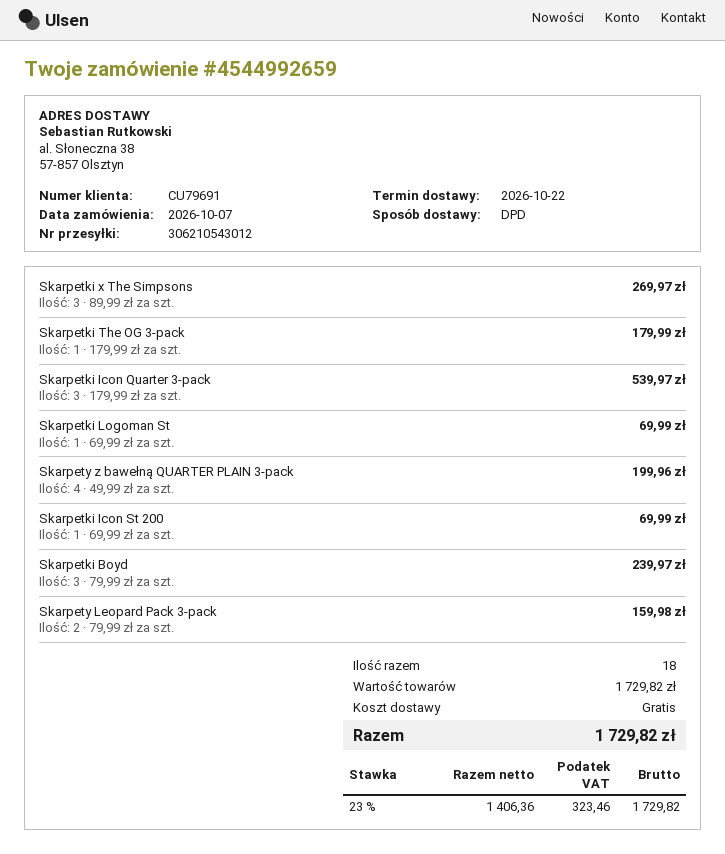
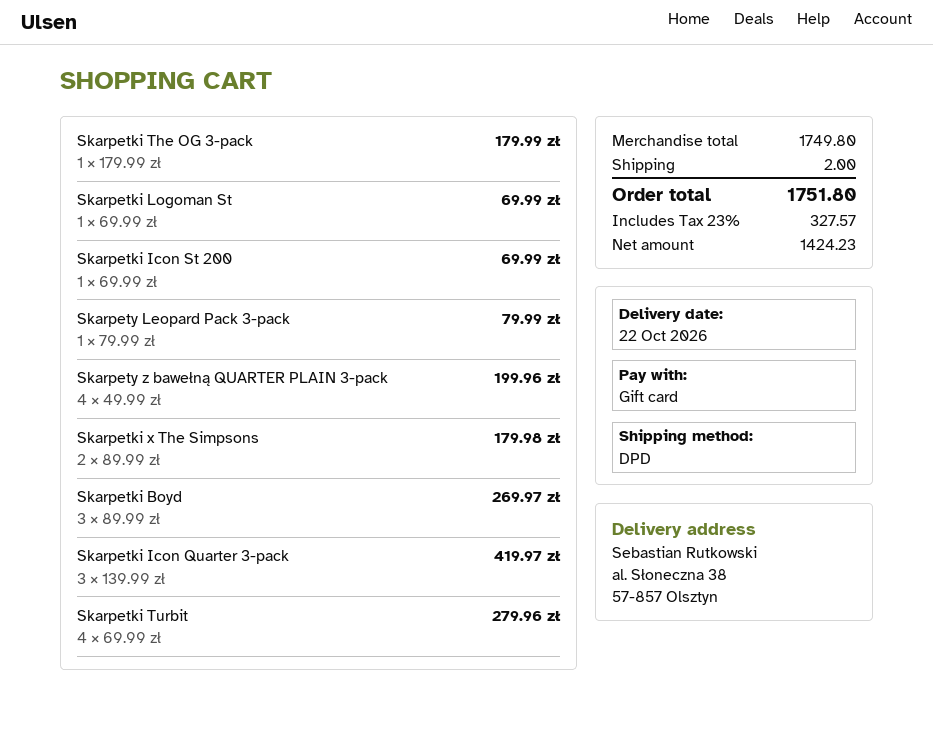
Skarpetki x The Simpsons: 3 x 89.99 = 269.97 -> 2 x 89.99 = 179.98
Skarpetki Icon Quarter 3-pack: 3 x 179.99 = 539.97 -> 3 x 139.99 = 419.97
Skarpetki Boyd: 3 x 79.99 = 239.97 -> 3 x 89.99 = 269.97
Skarpety Leopard Pack 3-pack: 2 x 79.99 = 159.98 -> 1 x 79.99 = 79.99
Skarpetki Turbit: none -> 4 x 69.99 = 279.96
subtotal: 1729.82 -> 1749.80
shipping: 0.00 -> 2.00
net: 1406.36 -> 1424.23
tax: 23% = 323.46 -> 23% = 327.57
total: 1729.82 -> 1751.80

